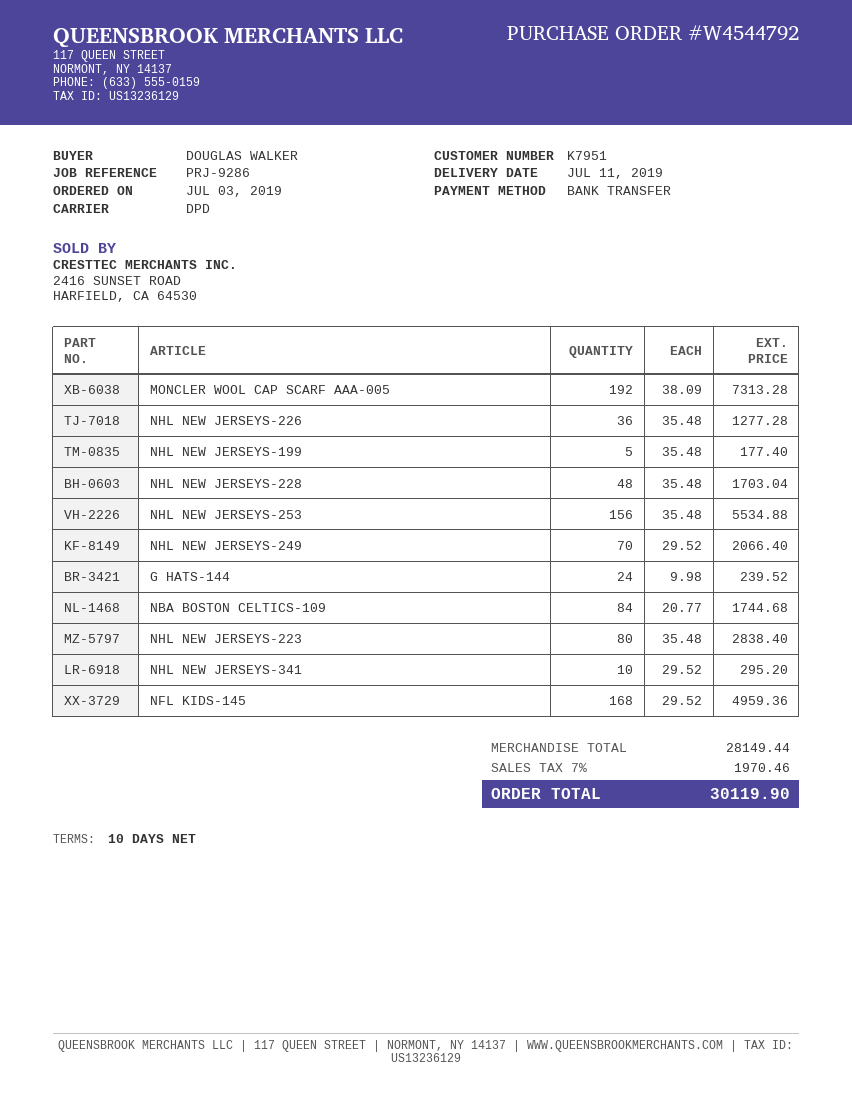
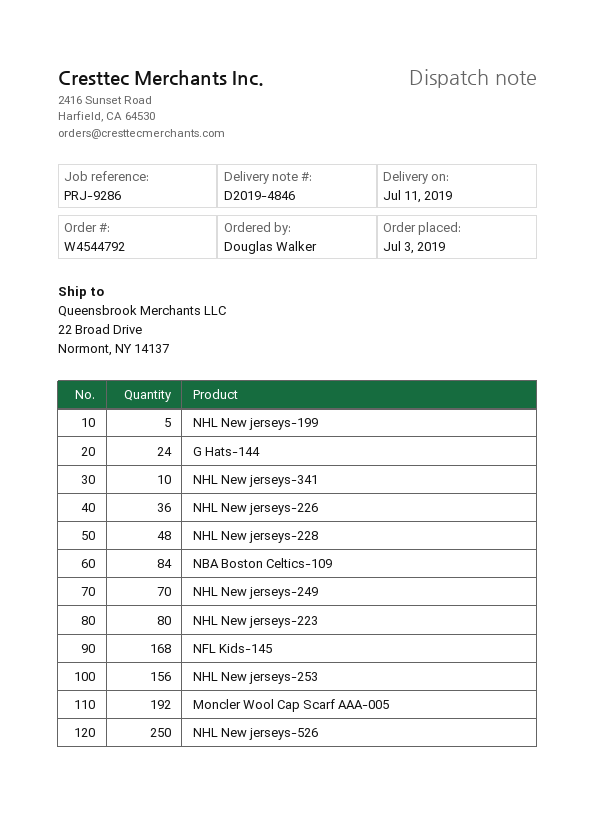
NHL New jerseys-526: none -> 250

